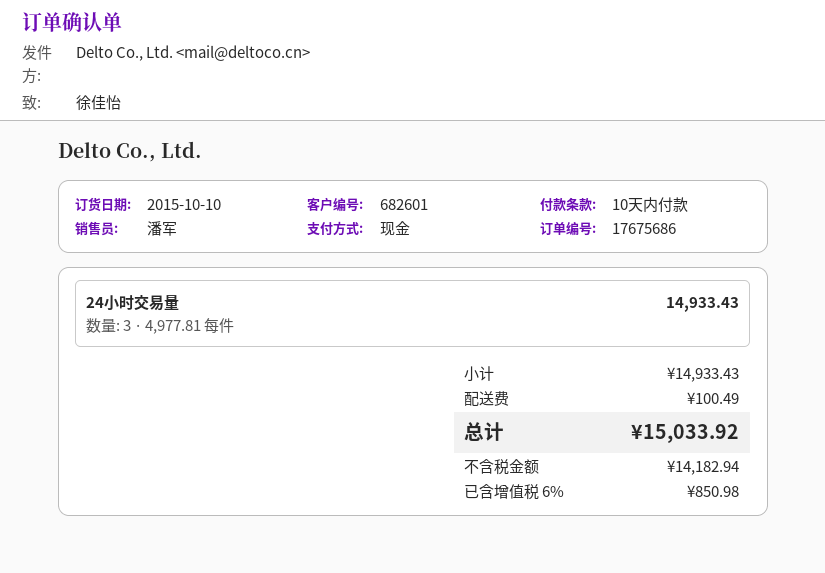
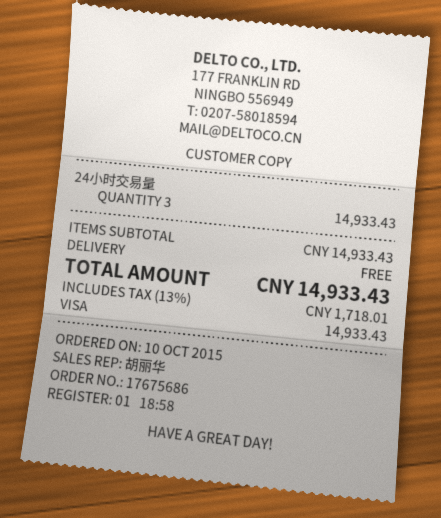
sales rep: 潘军 -> 胡丽华
payment method: cash -> Visa
shipping: 100.49 -> 0.00
tax: 6% = 850.98 -> 13% = 1718.01
total: 15033.92 -> 14933.43

